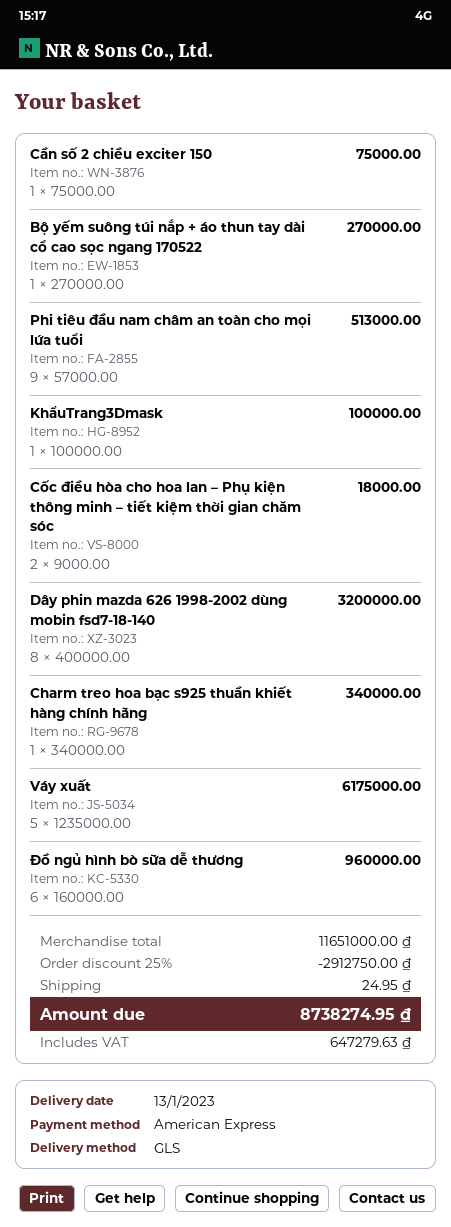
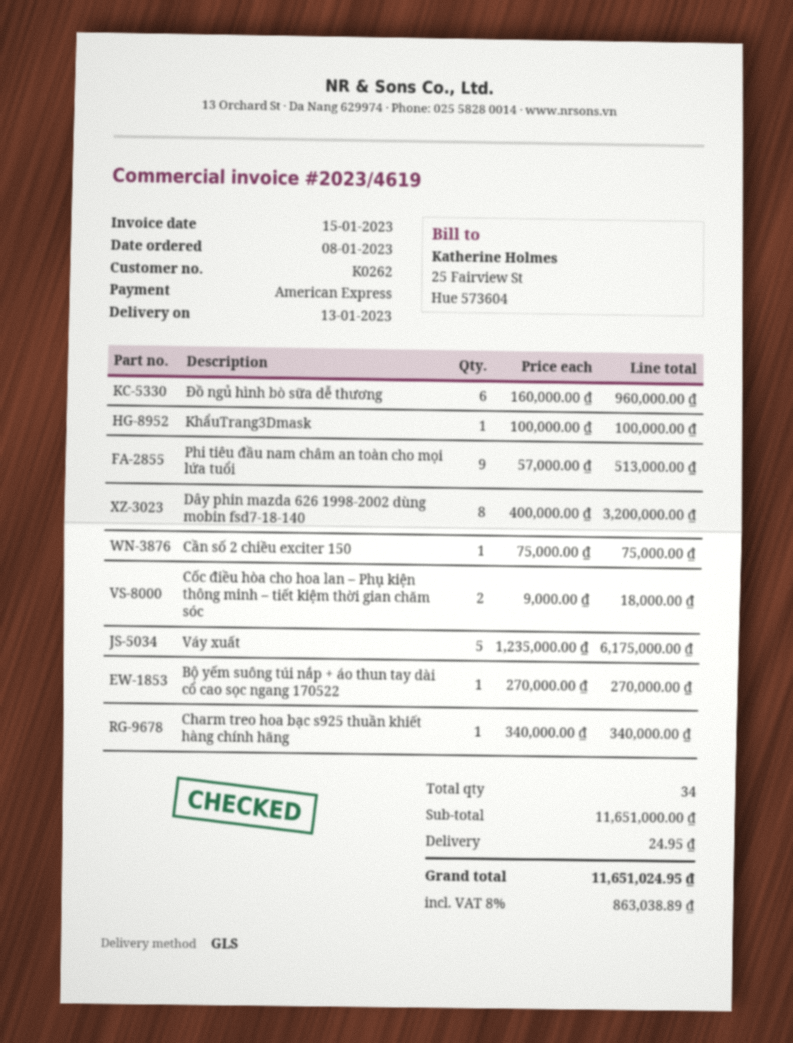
discount: 25% = 2912750.00 -> none
tax: 647279.63 -> 863038.89
total: 8738274.95 -> 11651024.95

